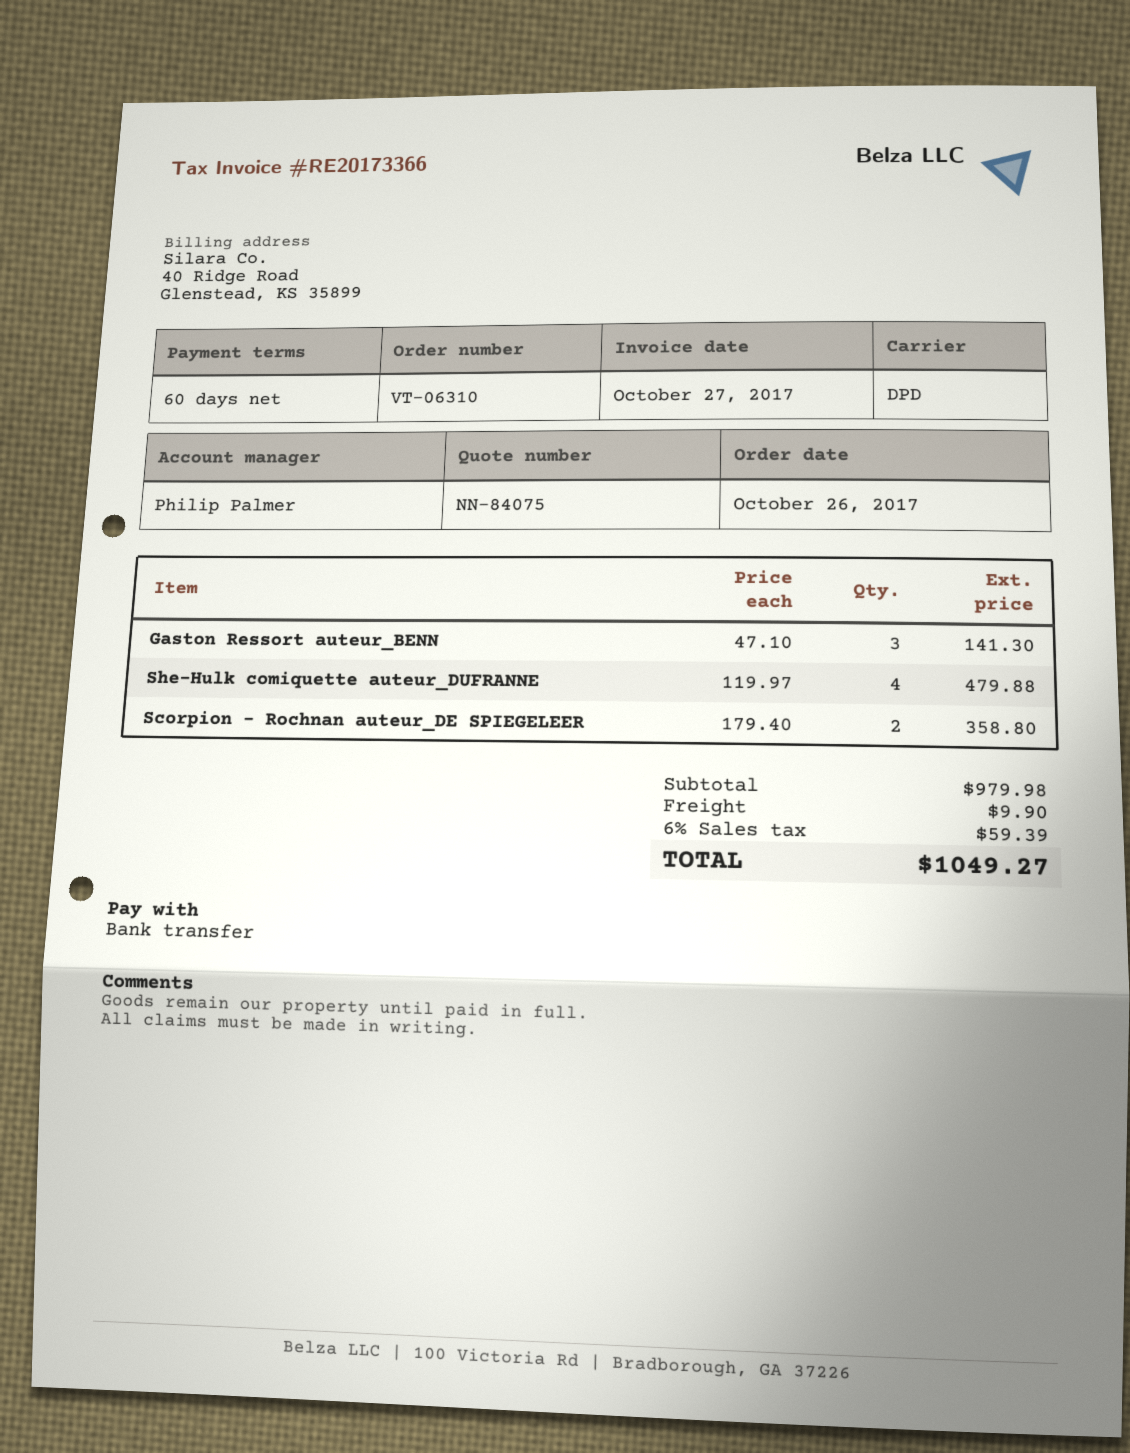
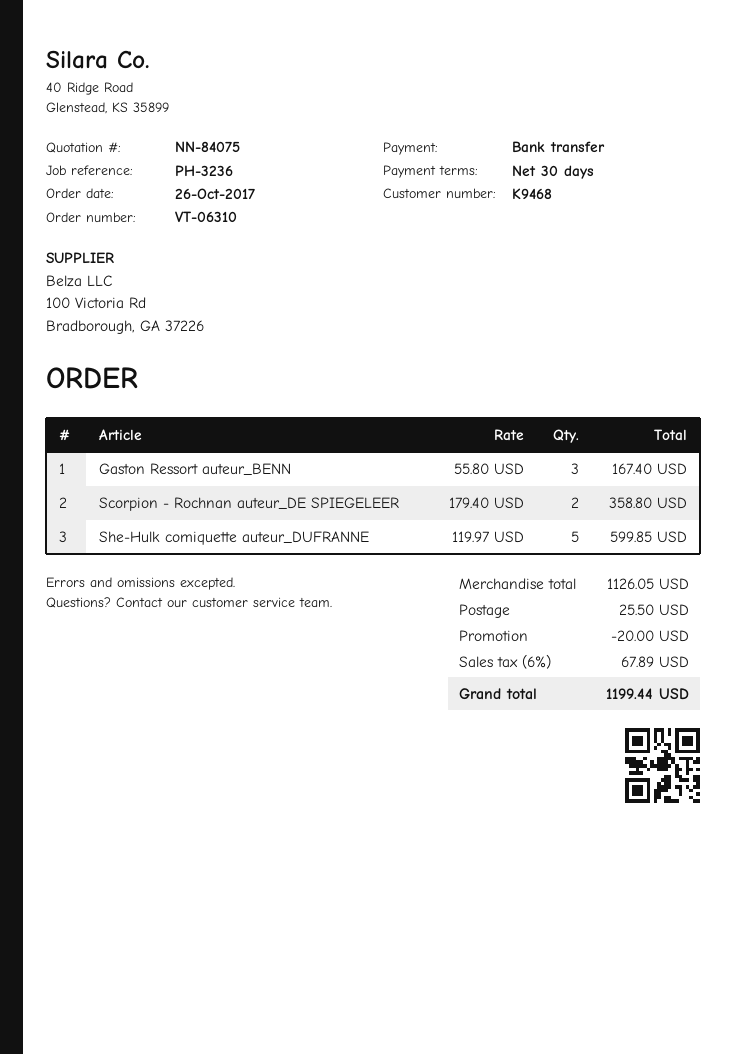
payment terms: 60 days -> 30 days
Gaston Ressort auteur_BENN: 3 x 47.10 = 141.30 -> 3 x 55.80 = 167.40
She-Hulk comiquette auteur_DUFRANNE: 4 x 119.97 = 479.88 -> 5 x 119.97 = 599.85
subtotal: 979.98 -> 1126.05
discount: none -> 20.00
shipping: 9.90 -> 25.50
tax: 6% = 59.39 -> 6% = 67.89
total: 1049.27 -> 1199.44

